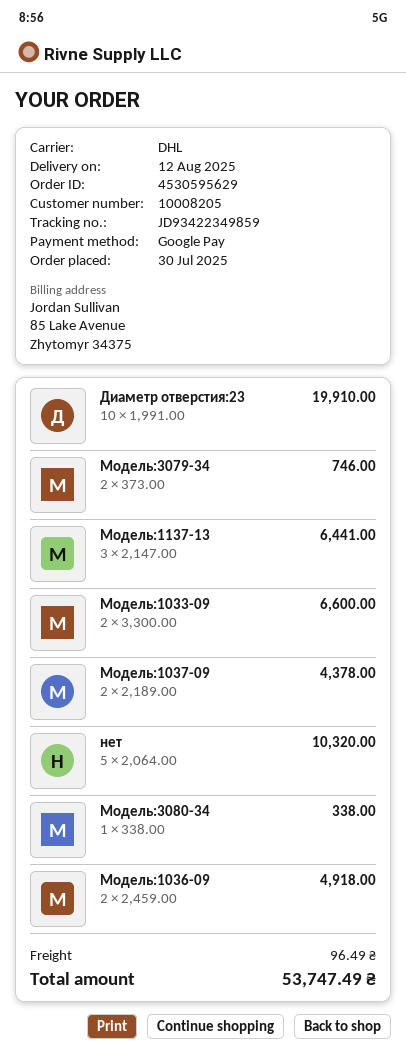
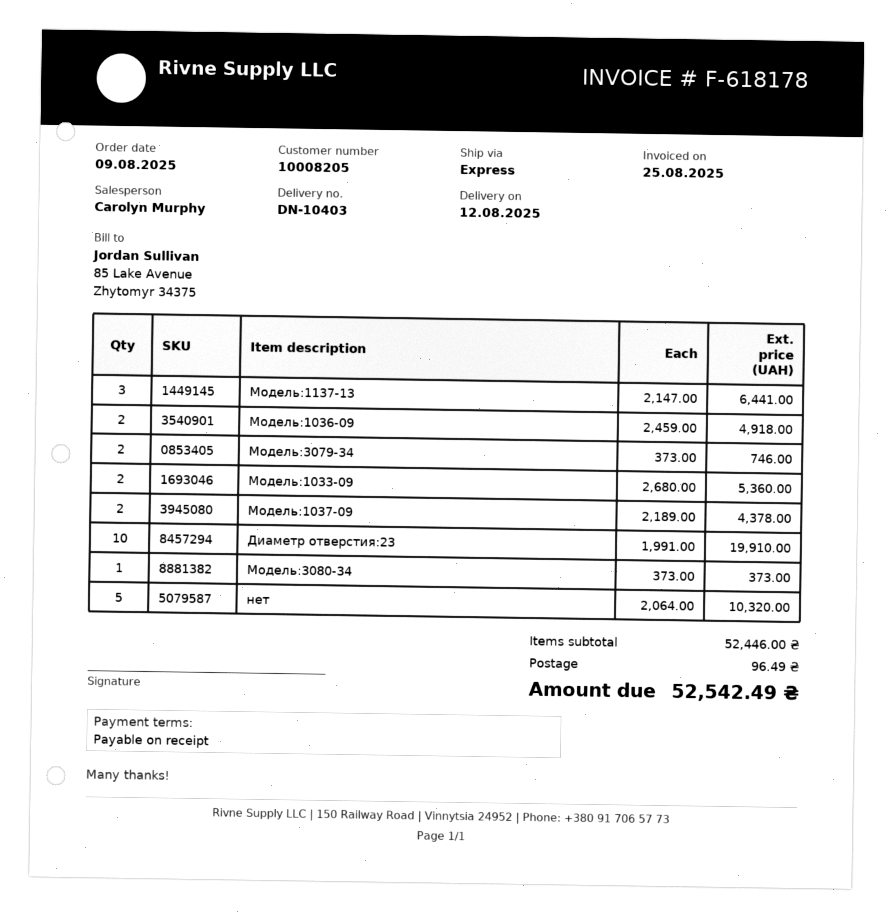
order date: 2025-07-30 -> 2025-08-09
shipping method: DHL -> express
Модель:1033-09: 2 x 3300.00 = 6600.00 -> 2 x 2680.00 = 5360.00
Модель:3080-34: 1 x 338.00 = 338.00 -> 1 x 373.00 = 373.00
total: 53747.49 -> 52542.49

